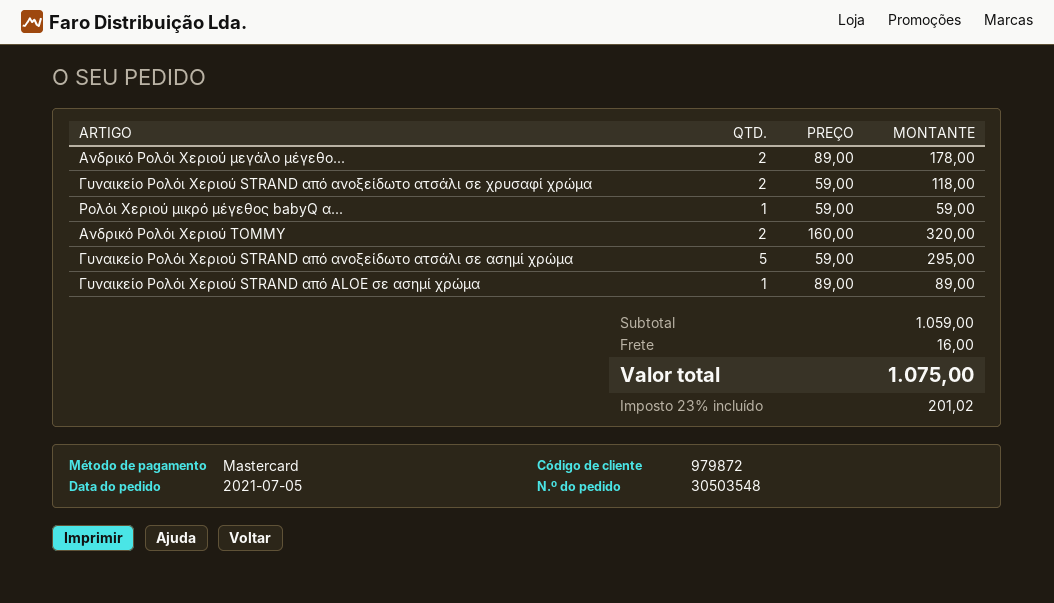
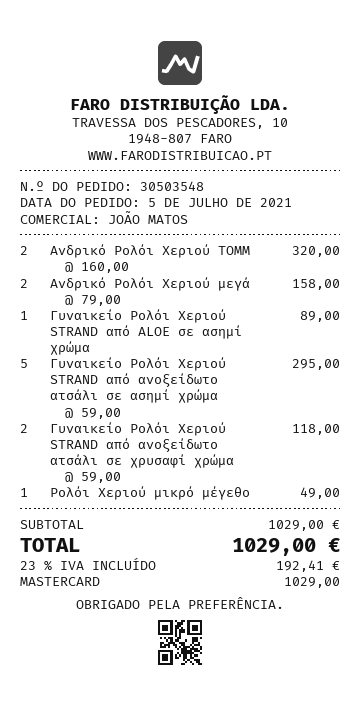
Ανδρικό Ρολόι Χεριού μεγάλο μέγεθο...: 2 x 89.00 = 178.00 -> 2 x 79.00 = 158.00
Ρολόι Χεριού μικρό μέγεθος babyQ α...: 1 x 59.00 = 59.00 -> 1 x 49.00 = 49.00
subtotal: 1059.00 -> 1029.00
shipping: 16.00 -> none
tax: 23% = 201.02 -> 23% = 192.41
total: 1075.00 -> 1029.00

